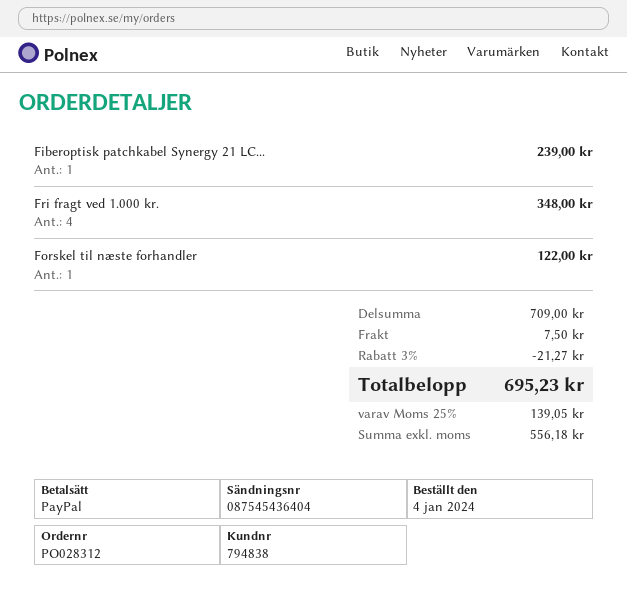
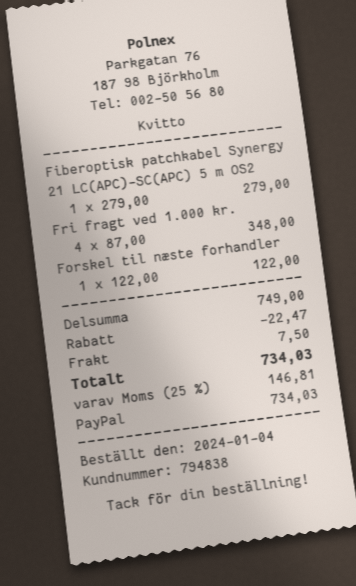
Fiberoptisk patchkabel Synergy 21 LC...: 1 for 239.00 -> 1 for 279.00
subtotal: 709.00 -> 749.00
discount: 21.27 -> 22.47
tax: 25% = 139.05 -> 25% = 146.81
total: 695.23 -> 734.03

